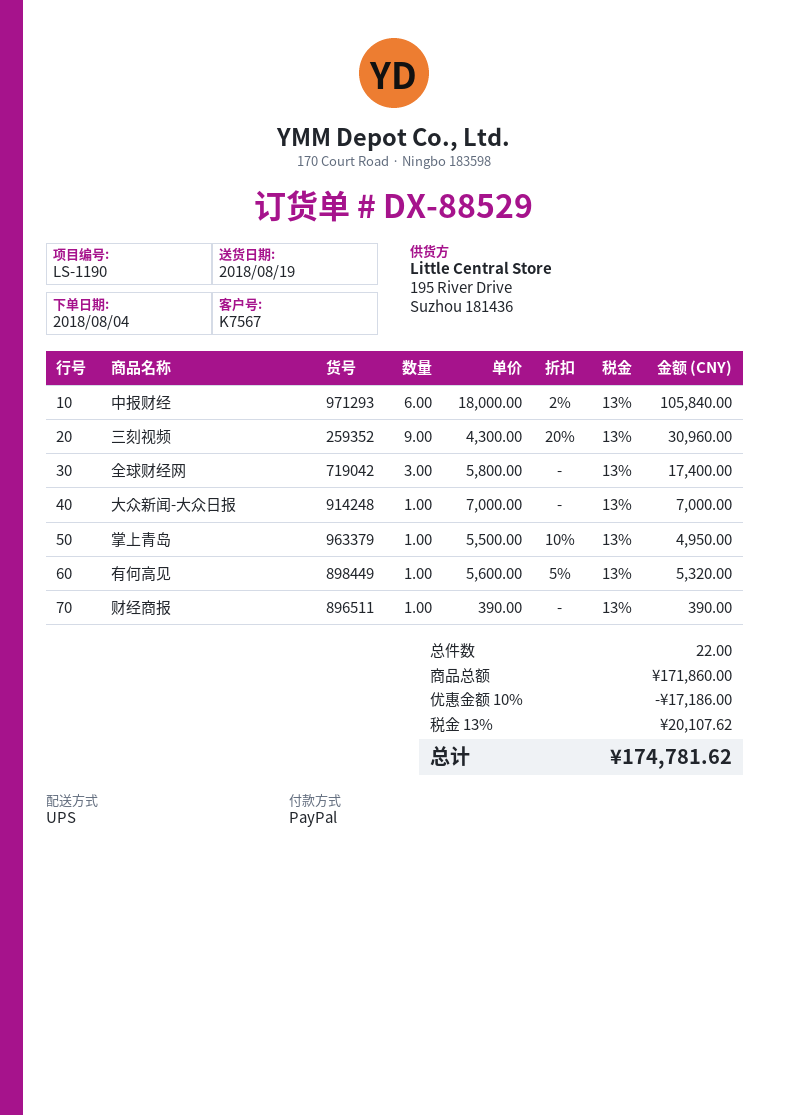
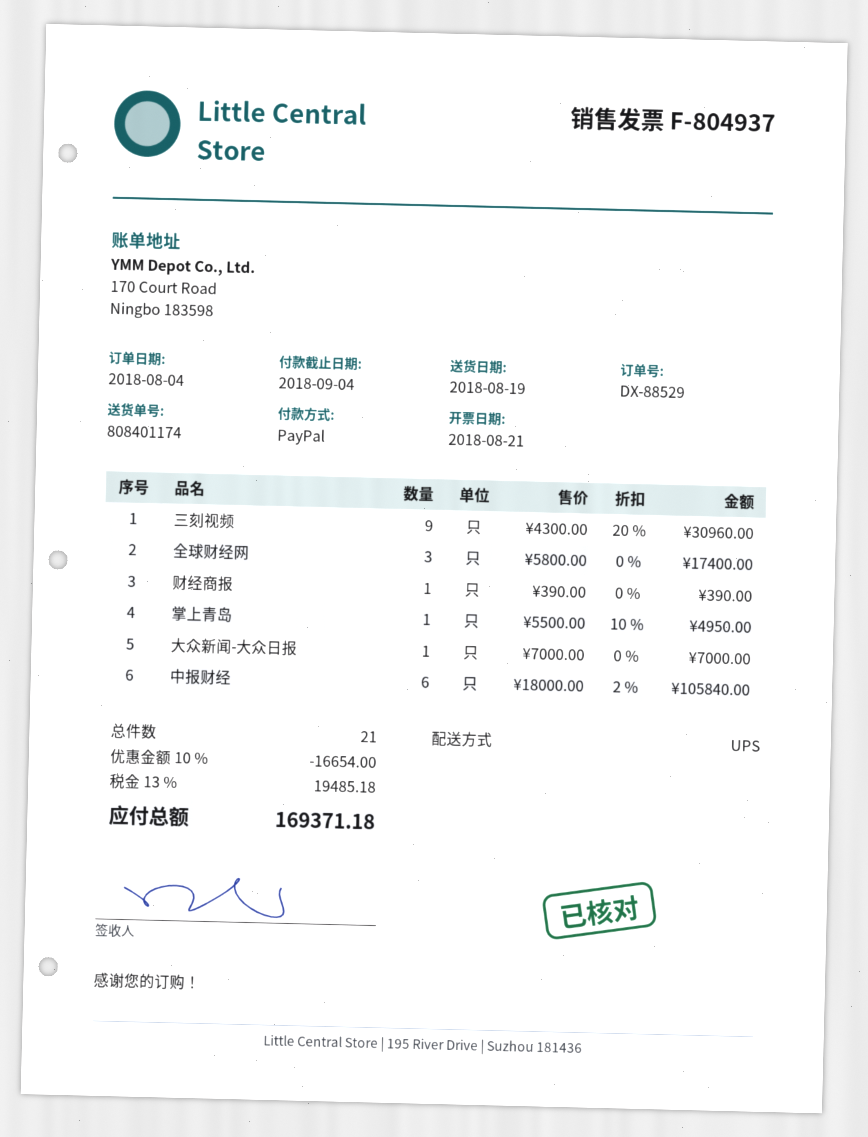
有何高见: 1 x 5600.00 - 5% = 5320.00 -> none
total quantity: 22 -> 21
discount: 10% = 17186.00 -> 10% = 16654.00
tax: 13% = 20107.62 -> 13% = 19485.18
total: 174781.62 -> 169371.18

